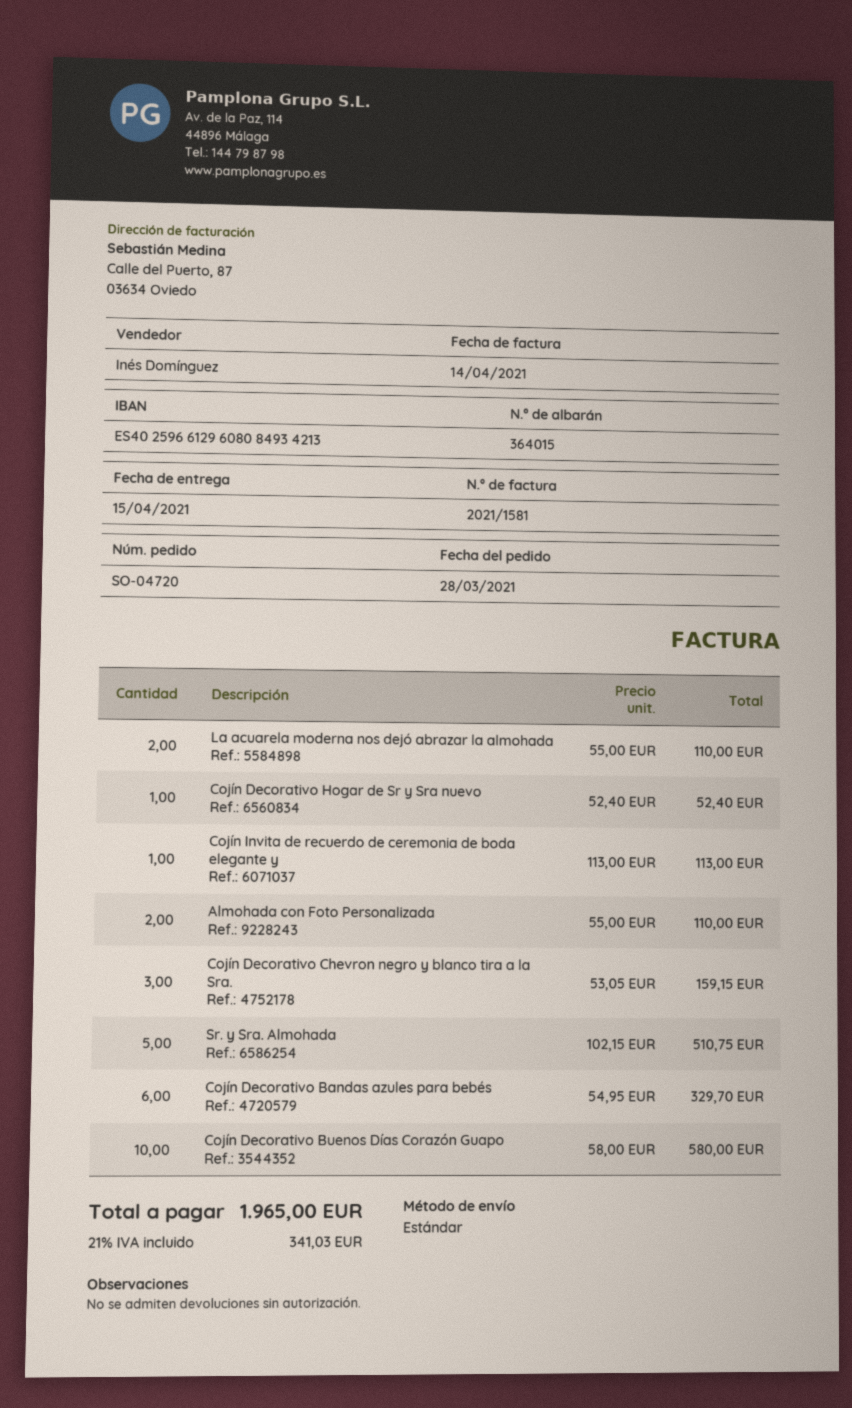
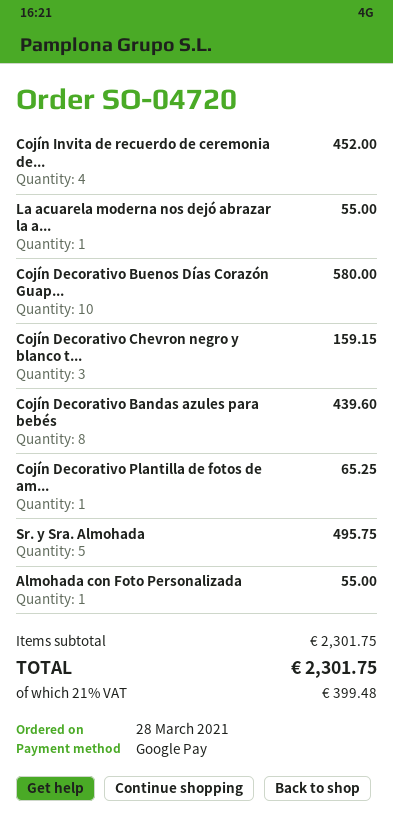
La acuarela moderna nos dejó abrazar la almohada: 2 for 110.00 -> 1 for 55.00
Cojín Decorativo Hogar de Sr y Sra nuevo: 1 for 52.40 -> none
Cojín Invita de recuerdo de ceremonia de boda elegante y: 1 for 113.00 -> 4 for 452.00
Almohada con Foto Personalizada: 2 for 110.00 -> 1 for 55.00
Sr. y Sra. Almohada: 5 for 510.75 -> 5 for 495.75
Cojín Decorativo Bandas azules para bebés: 6 for 329.70 -> 8 for 439.60
Cojín Decorativo Plantilla de fotos de am...: none -> 1 for 65.25
tax: 21% = 341.03 -> 21% = 399.48
total: 1965.00 -> 2301.75

